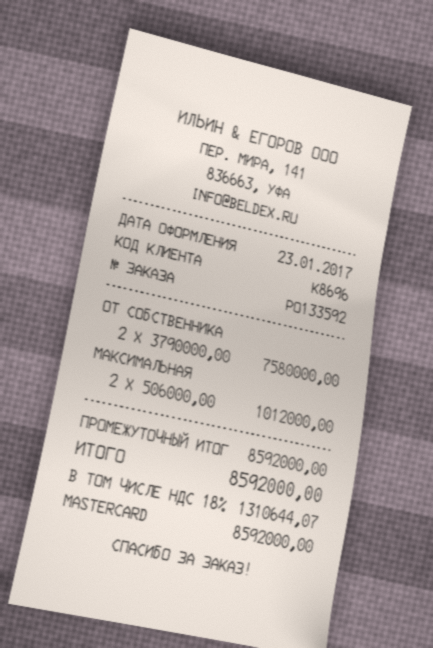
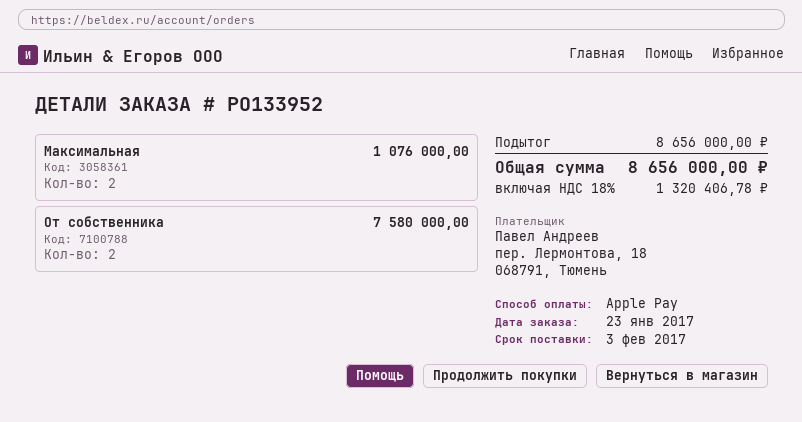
order number: PO133592 -> PO133952
payment method: Mastercard -> Apple Pay
МАКСИМАЛЬНАЯ: 2 for 1012000.00 -> 2 for 1076000.00
subtotal: 8592000.00 -> 8656000.00
tax: 18% = 1310644.07 -> 18% = 1320406.78
total: 8592000.00 -> 8656000.00

